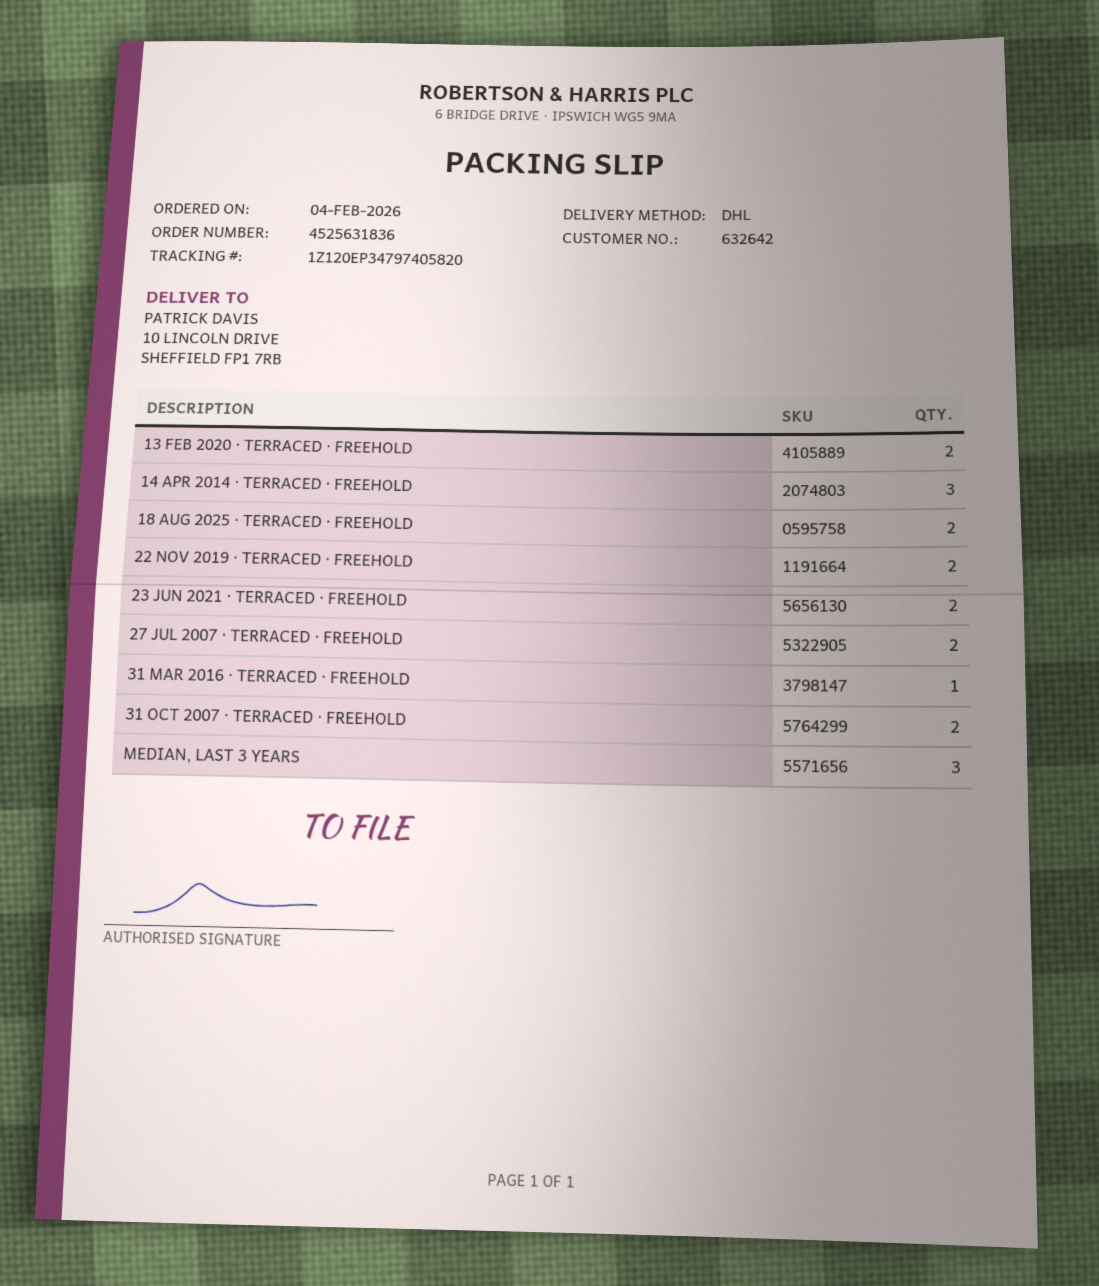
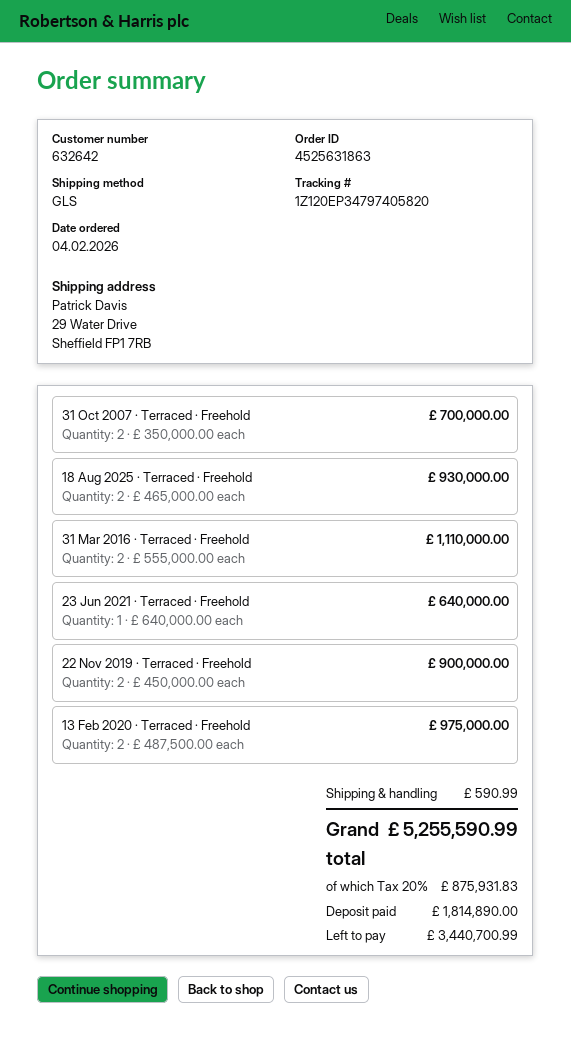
order number: 4525631836 -> 4525631863
shipping method: DHL -> GLS
ship to: 10 LINCOLN DRIVE, SHEFFIELD FP1 7RB -> 29 Water Drive, Sheffield FP1 7RB
14 APR 2014 · TERRACED · FREEHOLD: 3 -> none
23 JUN 2021 · TERRACED · FREEHOLD: 2 -> 1
27 JUL 2007 · TERRACED · FREEHOLD: 2 -> none
31 MAR 2016 · TERRACED · FREEHOLD: 1 -> 2
MEDIAN, LAST 3 YEARS: 3 -> none

